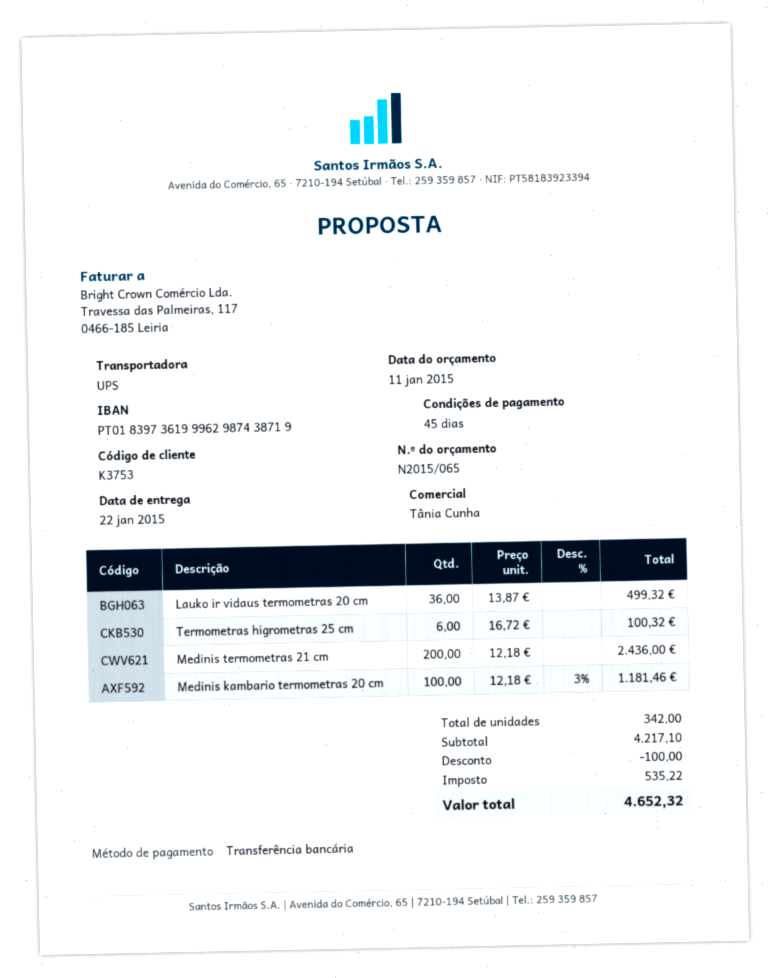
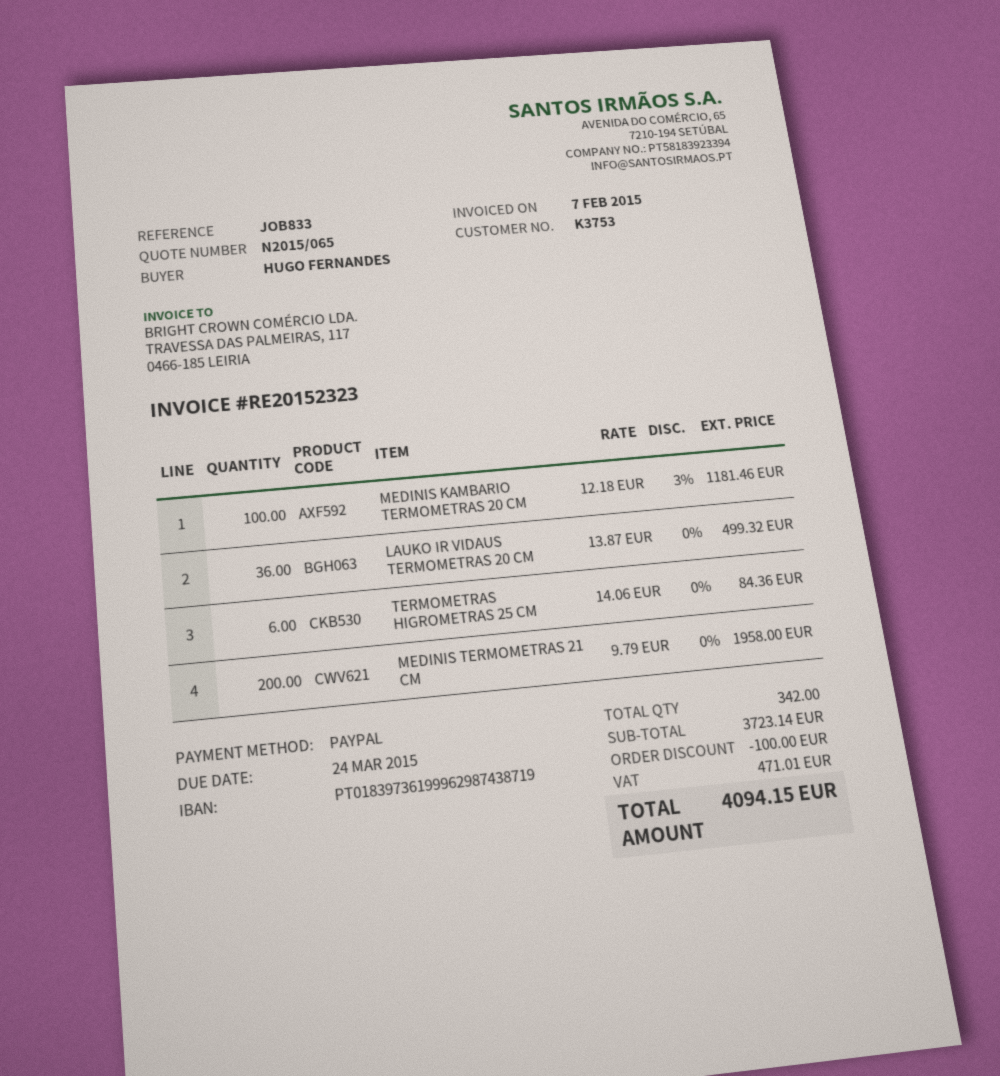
payment method: bank transfer -> PayPal
Termometras higrometras 25 cm: 6 x 16.72 = 100.32 -> 6 x 14.06 = 84.36
Medinis termometras 21 cm: 200 x 12.18 = 2436.00 -> 200 x 9.79 = 1958.00
subtotal: 4217.10 -> 3723.14
tax: 535.22 -> 471.01
total: 4652.32 -> 4094.15

